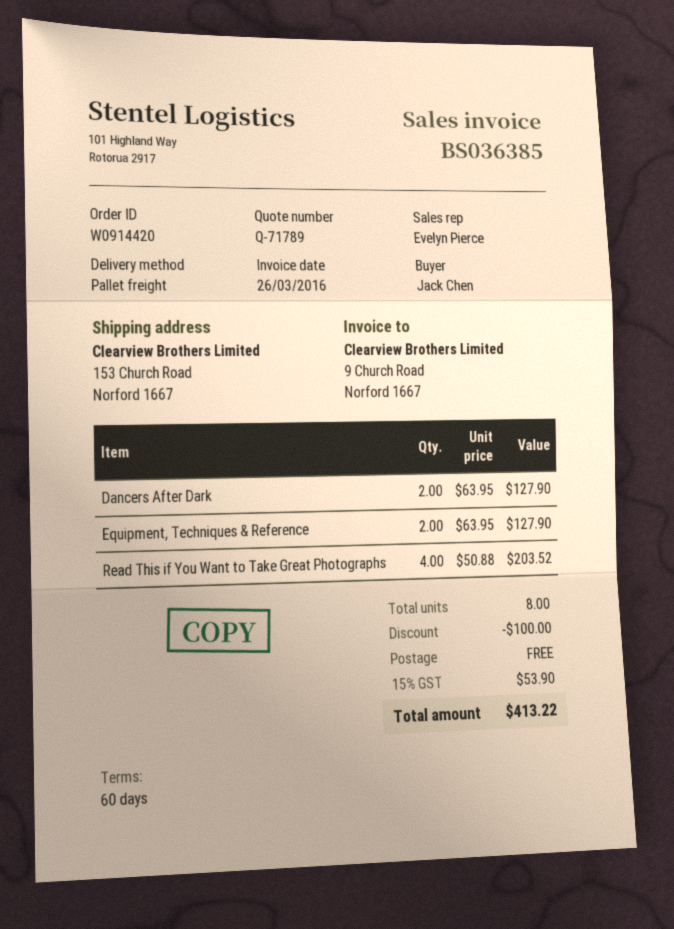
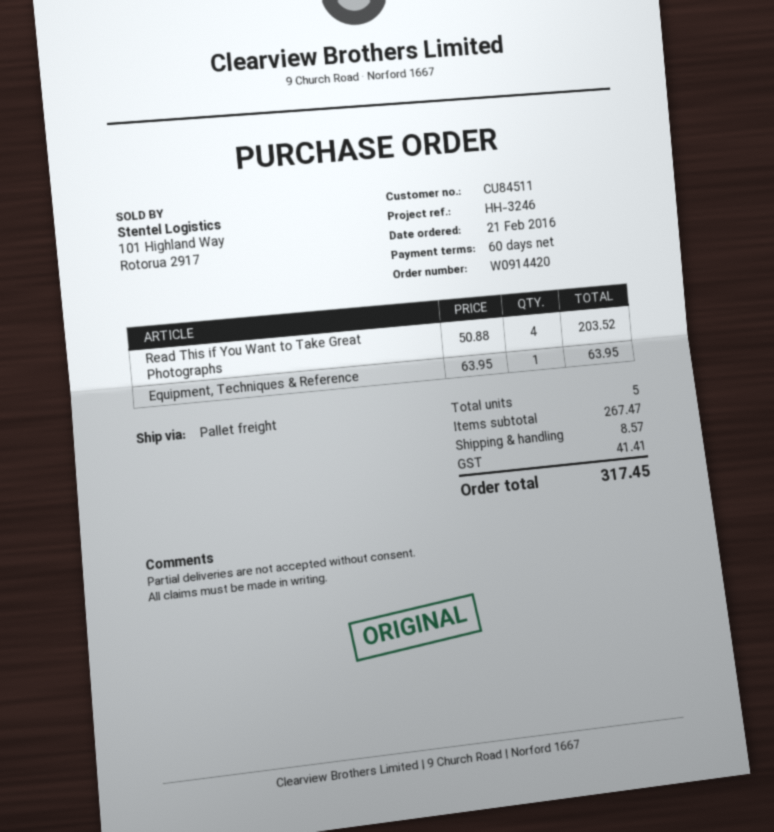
Dancers After Dark: 2 x 63.95 = 127.90 -> none
Equipment, Techniques & Reference: 2 x 63.95 = 127.90 -> 1 x 63.95 = 63.95
total quantity: 8 -> 5
discount: 100.00 -> none
shipping: 0.00 -> 8.57
tax: 53.90 -> 41.41
total: 413.22 -> 317.45

